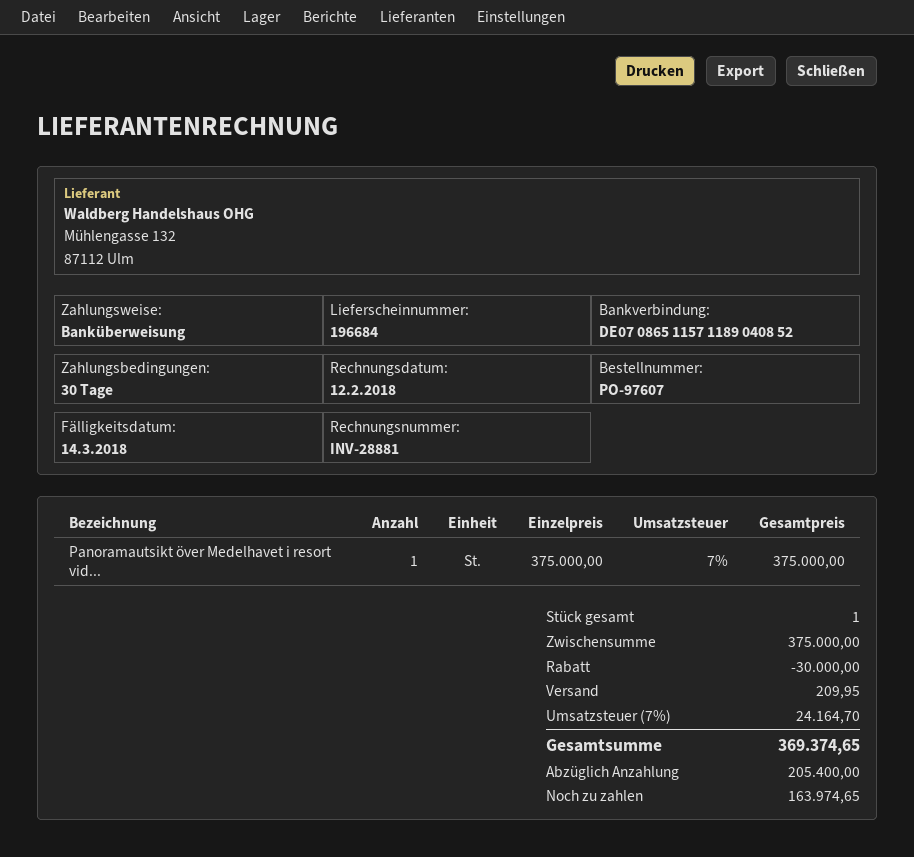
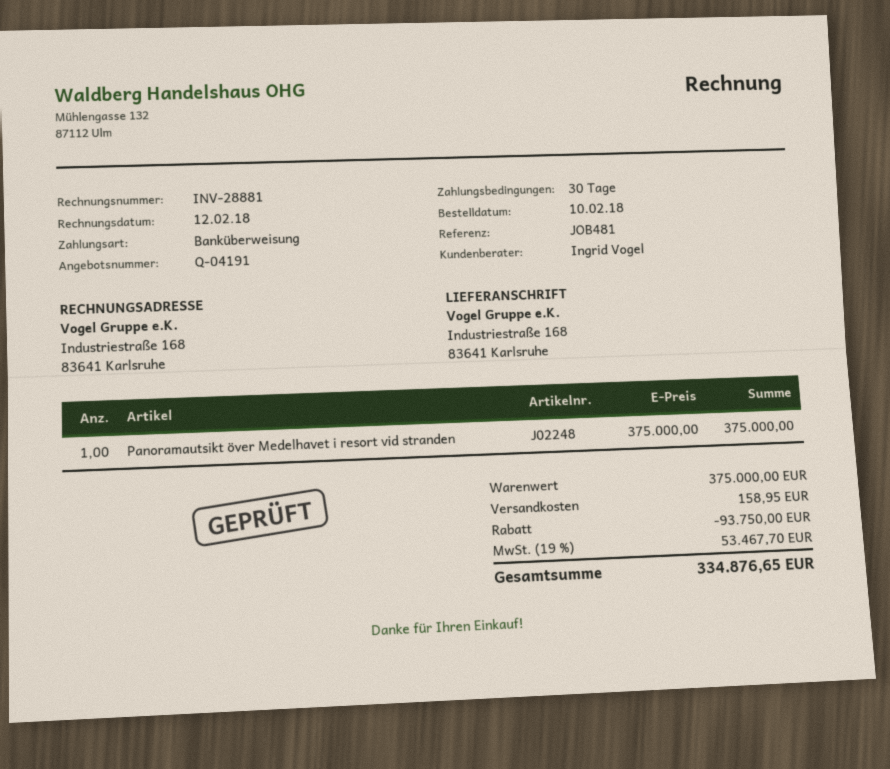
discount: 30000.00 -> 93750.00
shipping: 209.95 -> 158.95
tax: 7% = 24164.70 -> 19% = 53467.70
total: 369374.65 -> 334876.65

